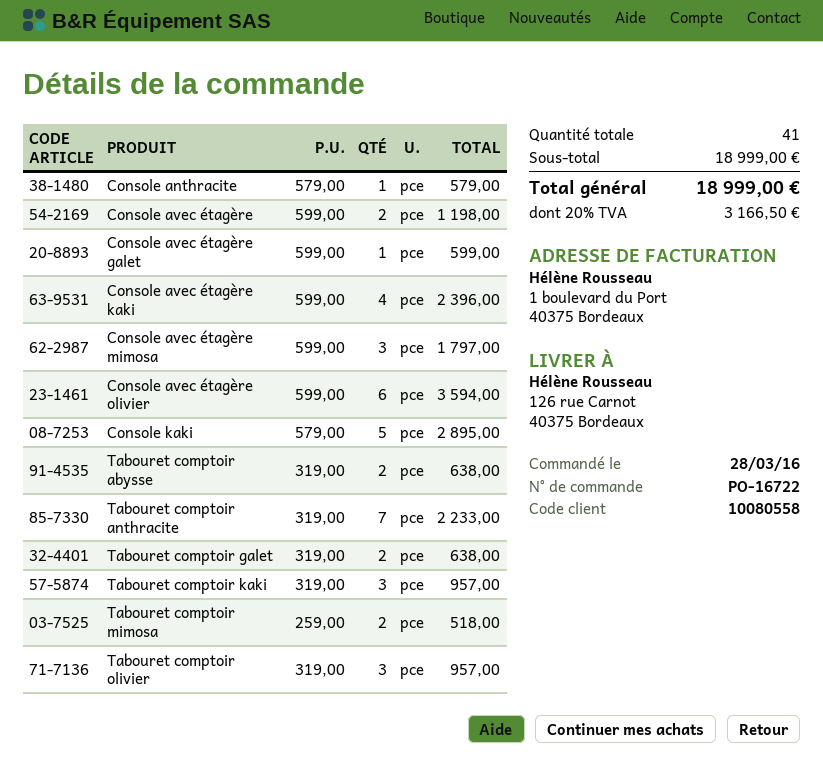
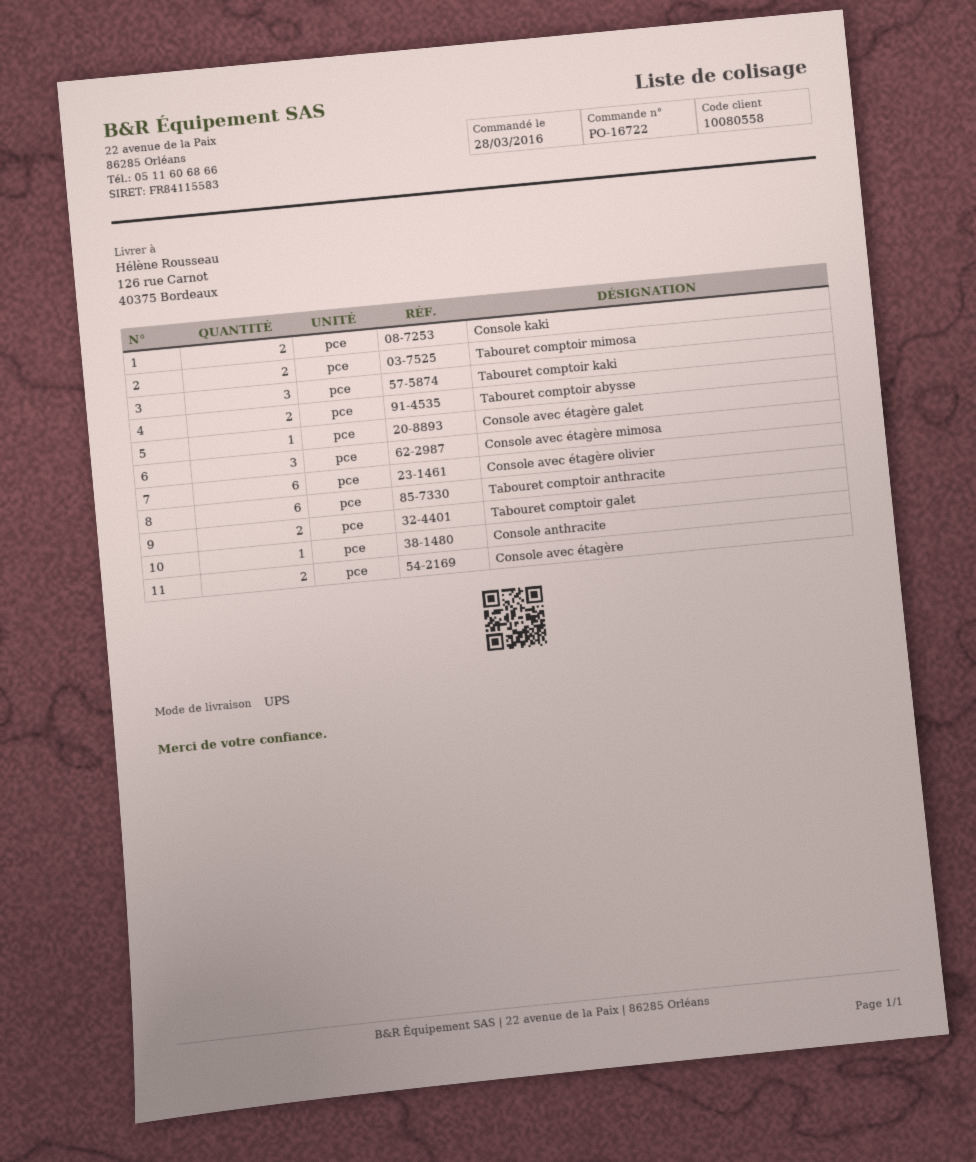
Console avec étagère kaki: 4 -> none
Console kaki: 5 -> 2
Tabouret comptoir anthracite: 7 -> 6
Tabouret comptoir olivier: 3 -> none

